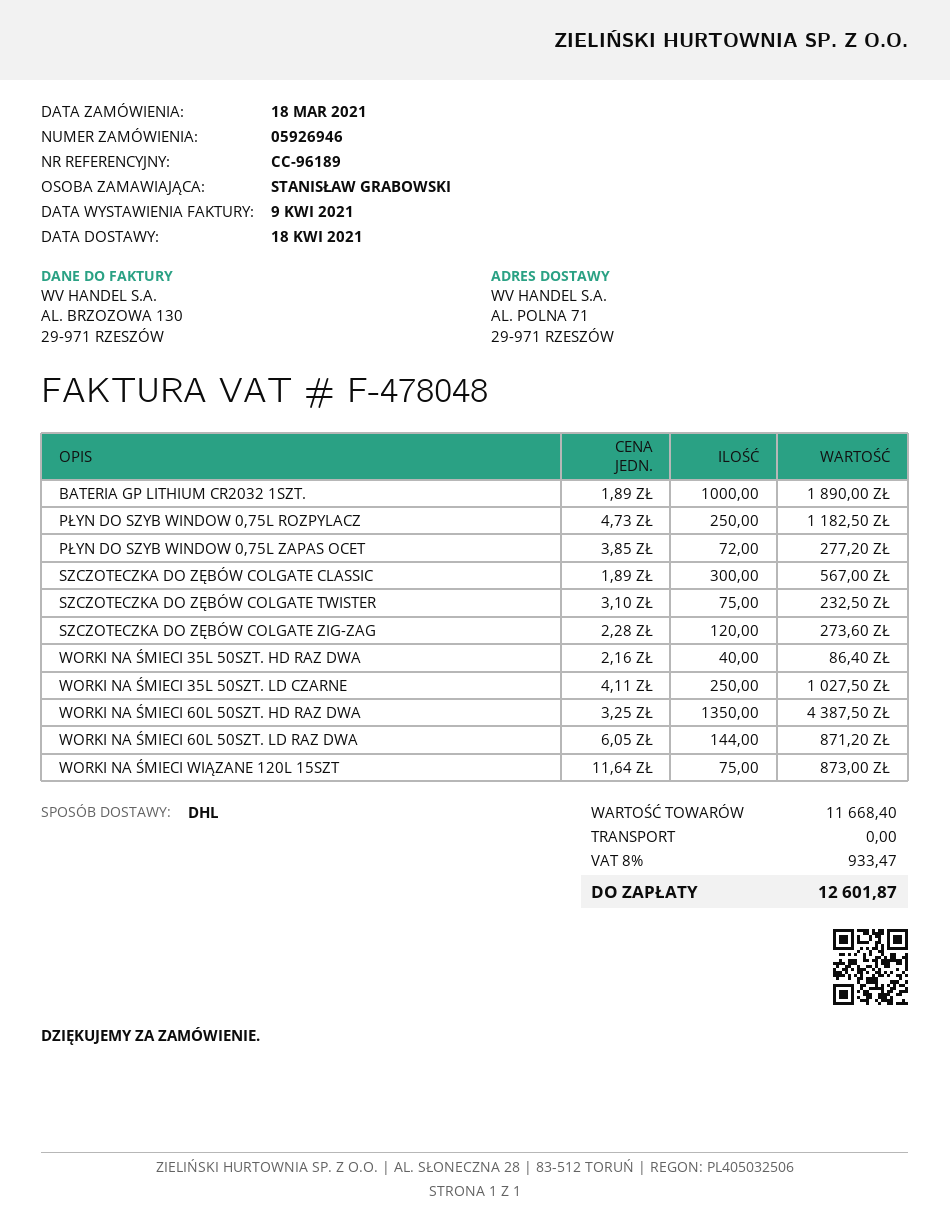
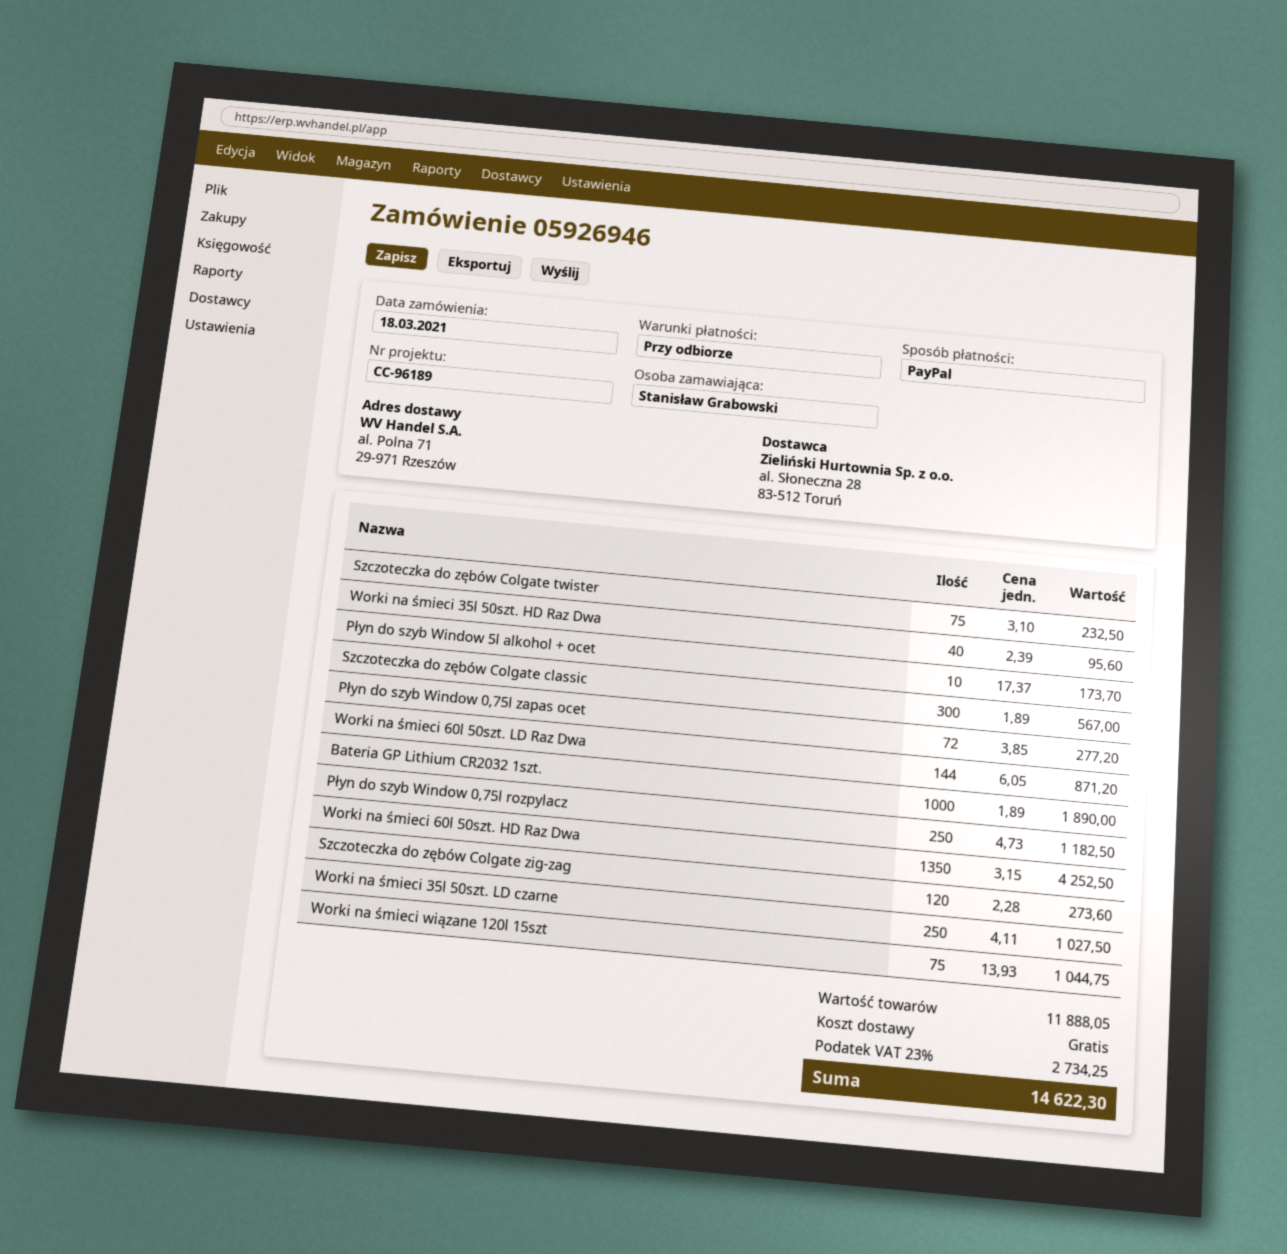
WORKI NA ŚMIECI 35L 50SZT. HD RAZ DWA: 40 x 2.16 = 86.40 -> 40 x 2.39 = 95.60
WORKI NA ŚMIECI 60L 50SZT. HD RAZ DWA: 1350 x 3.25 = 4387.50 -> 1350 x 3.15 = 4252.50
WORKI NA ŚMIECI WIĄZANE 120L 15SZT: 75 x 11.64 = 873.00 -> 75 x 13.93 = 1044.75
Płyn do szyb Window 5l alkohol + ocet: none -> 10 x 17.37 = 173.70
subtotal: 11668.40 -> 11888.05
tax: 8% = 933.47 -> 23% = 2734.25
total: 12601.87 -> 14622.30

